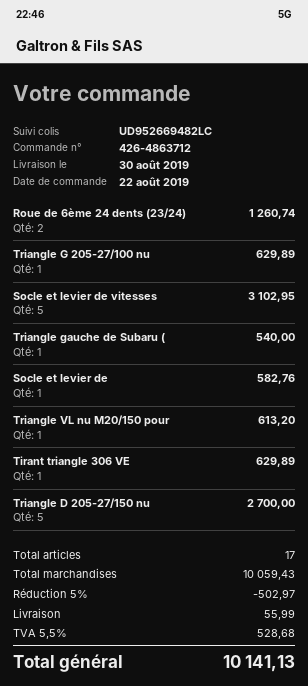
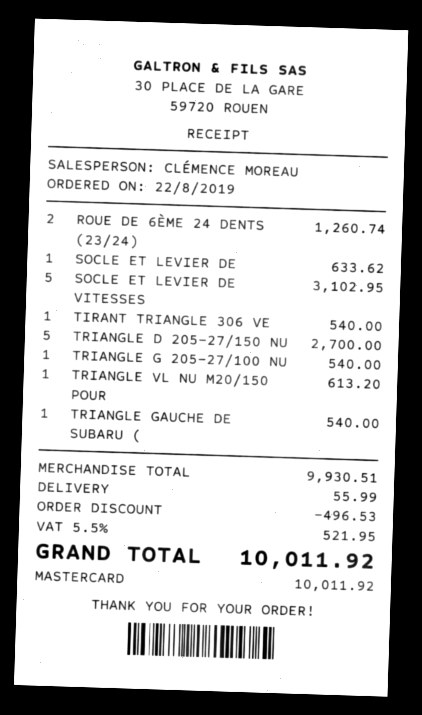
Triangle G 205-27/100 nu: 1 for 629.89 -> 1 for 540.00
Socle et levier de: 1 for 582.76 -> 1 for 633.62
Tirant triangle 306 VE: 1 for 629.89 -> 1 for 540.00
subtotal: 10059.43 -> 9930.51
discount: 502.97 -> 496.53
tax: 5.5% = 528.68 -> 5.5% = 521.95
total: 10141.13 -> 10011.92

